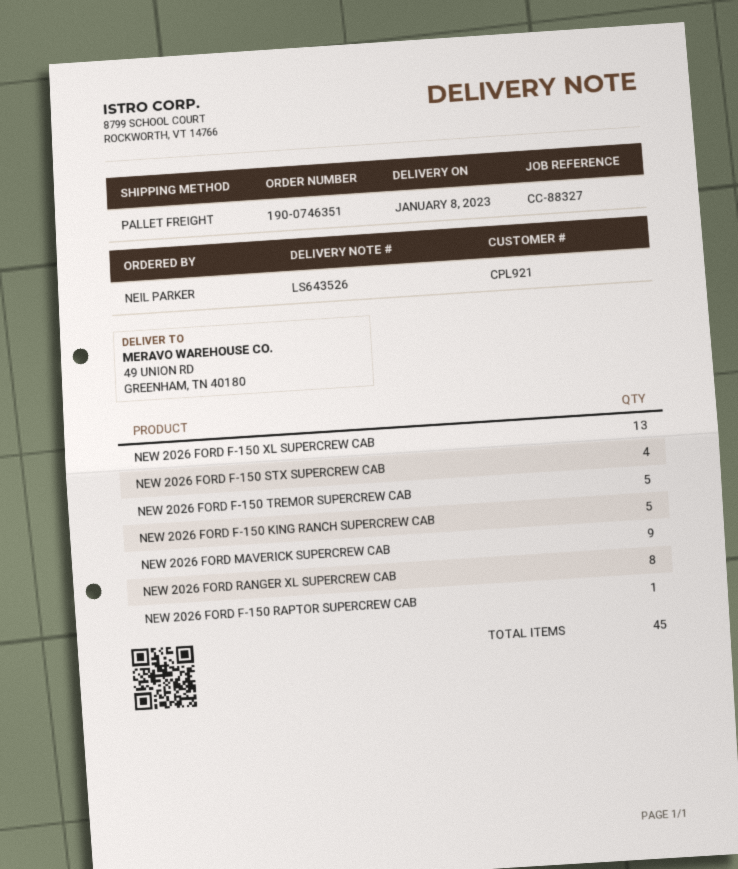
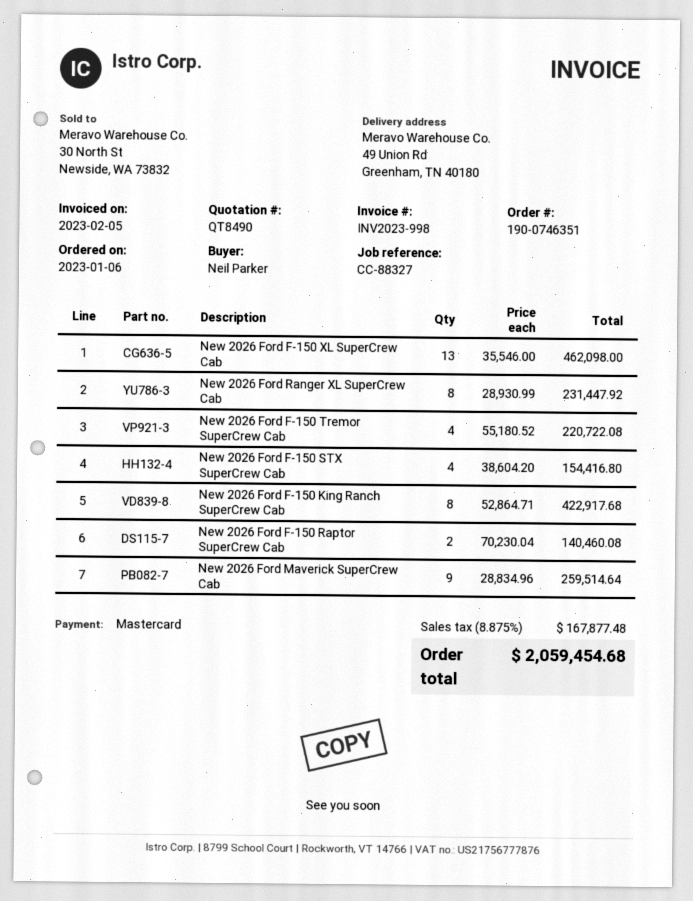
NEW 2026 FORD F-150 TREMOR SUPERCREW CAB: 5 -> 4
NEW 2026 FORD F-150 KING RANCH SUPERCREW CAB: 5 -> 8
NEW 2026 FORD F-150 RAPTOR SUPERCREW CAB: 1 -> 2

